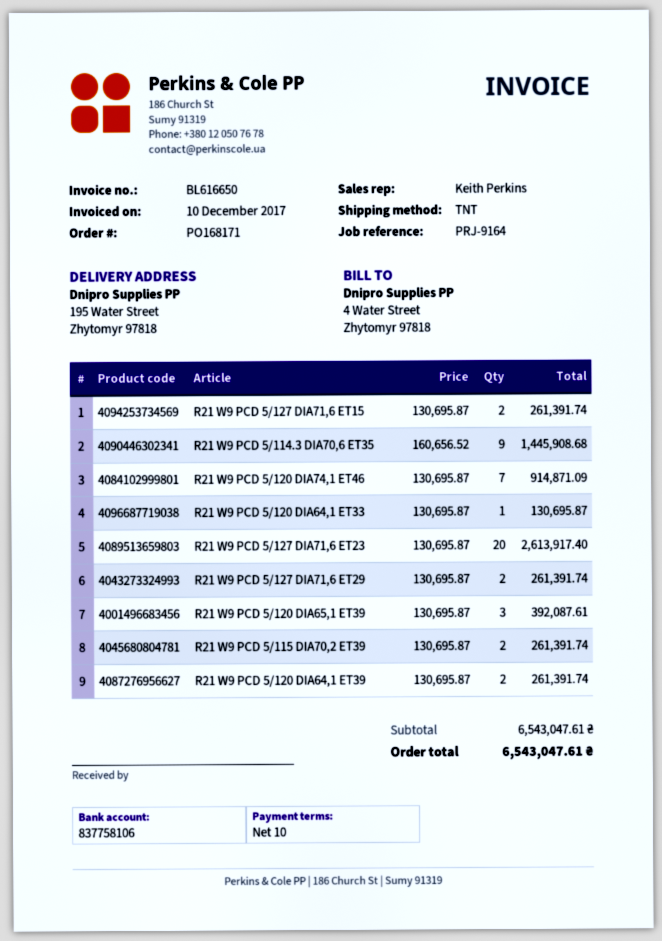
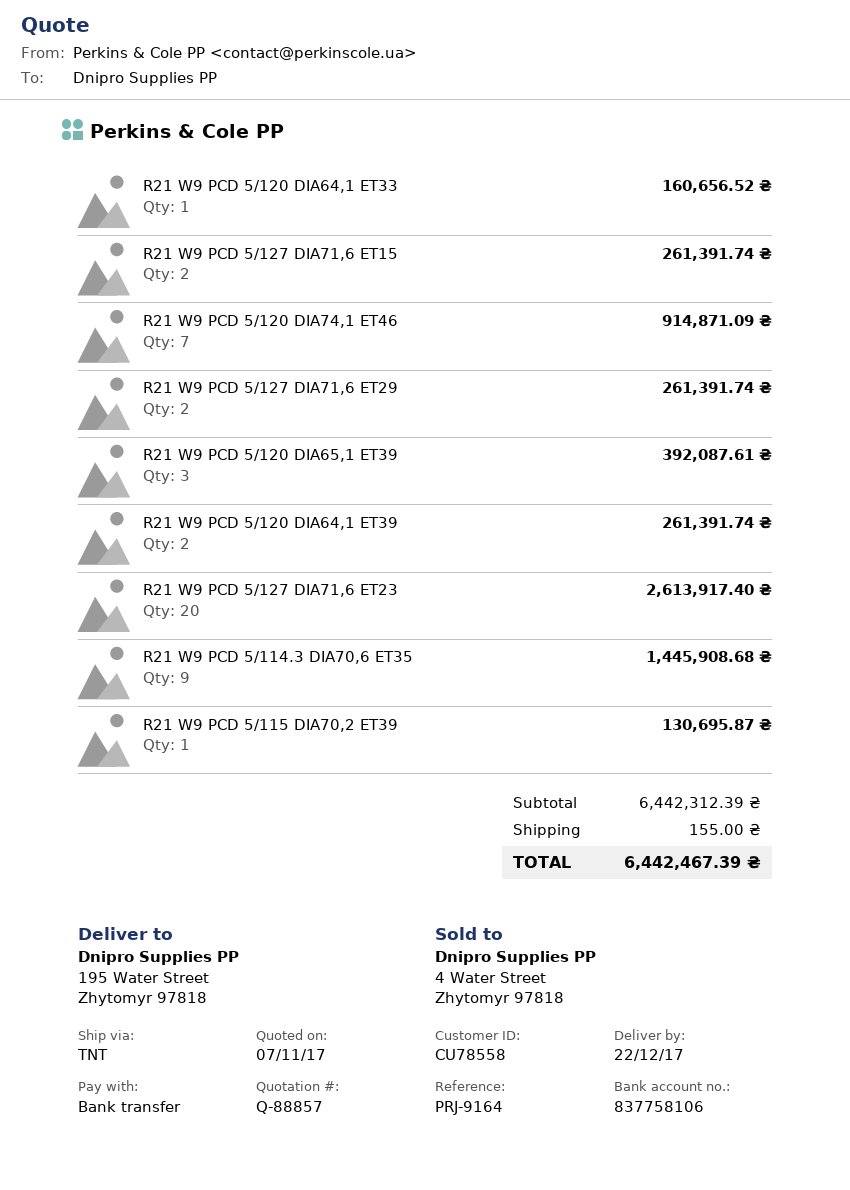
R21 W9 PCD 5/120 DIA64,1 ET33: 1 for 130695.87 -> 1 for 160656.52
R21 W9 PCD 5/115 DIA70,2 ET39: 2 for 261391.74 -> 1 for 130695.87
subtotal: 6543047.61 -> 6442312.39
shipping: none -> 155.00
total: 6543047.61 -> 6442467.39

